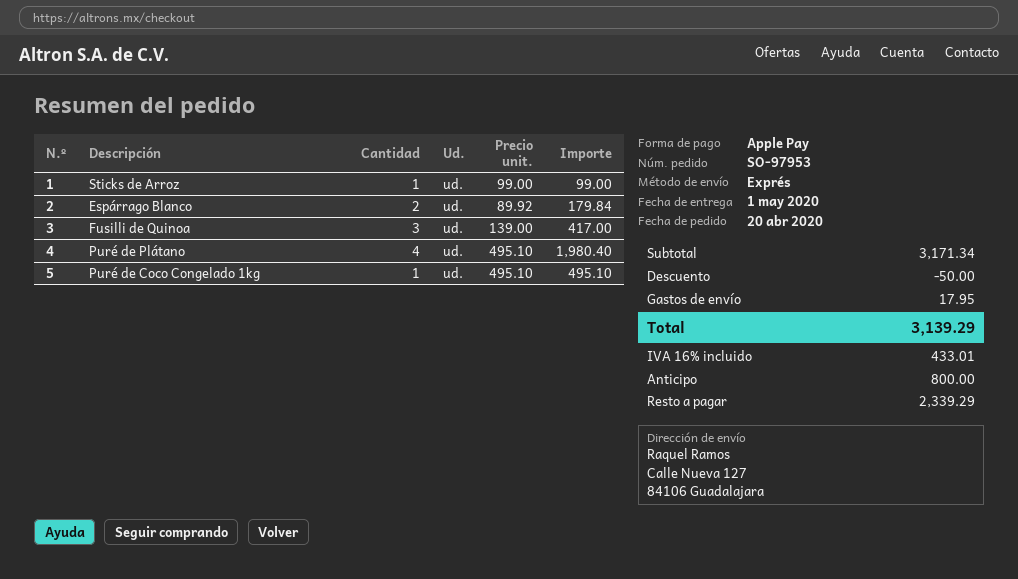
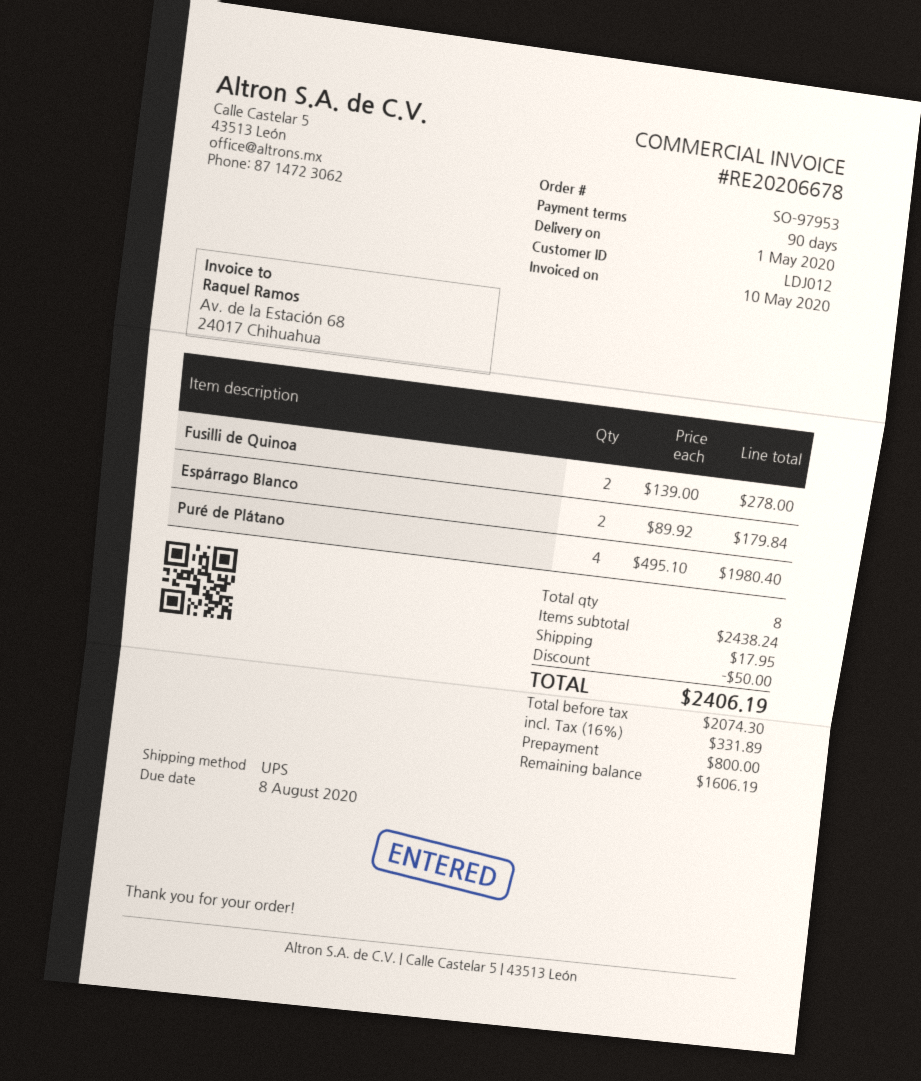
shipping method: express -> UPS
Sticks de Arroz: 1 x 99.00 = 99.00 -> none
Fusilli de Quinoa: 3 x 139.00 = 417.00 -> 2 x 139.00 = 278.00
Puré de Coco Congelado 1kg: 1 x 495.10 = 495.10 -> none
subtotal: 3171.34 -> 2438.24
tax: 16% = 433.01 -> 16% = 331.89
total: 3139.29 -> 2406.19
balance: 2339.29 -> 1606.19

